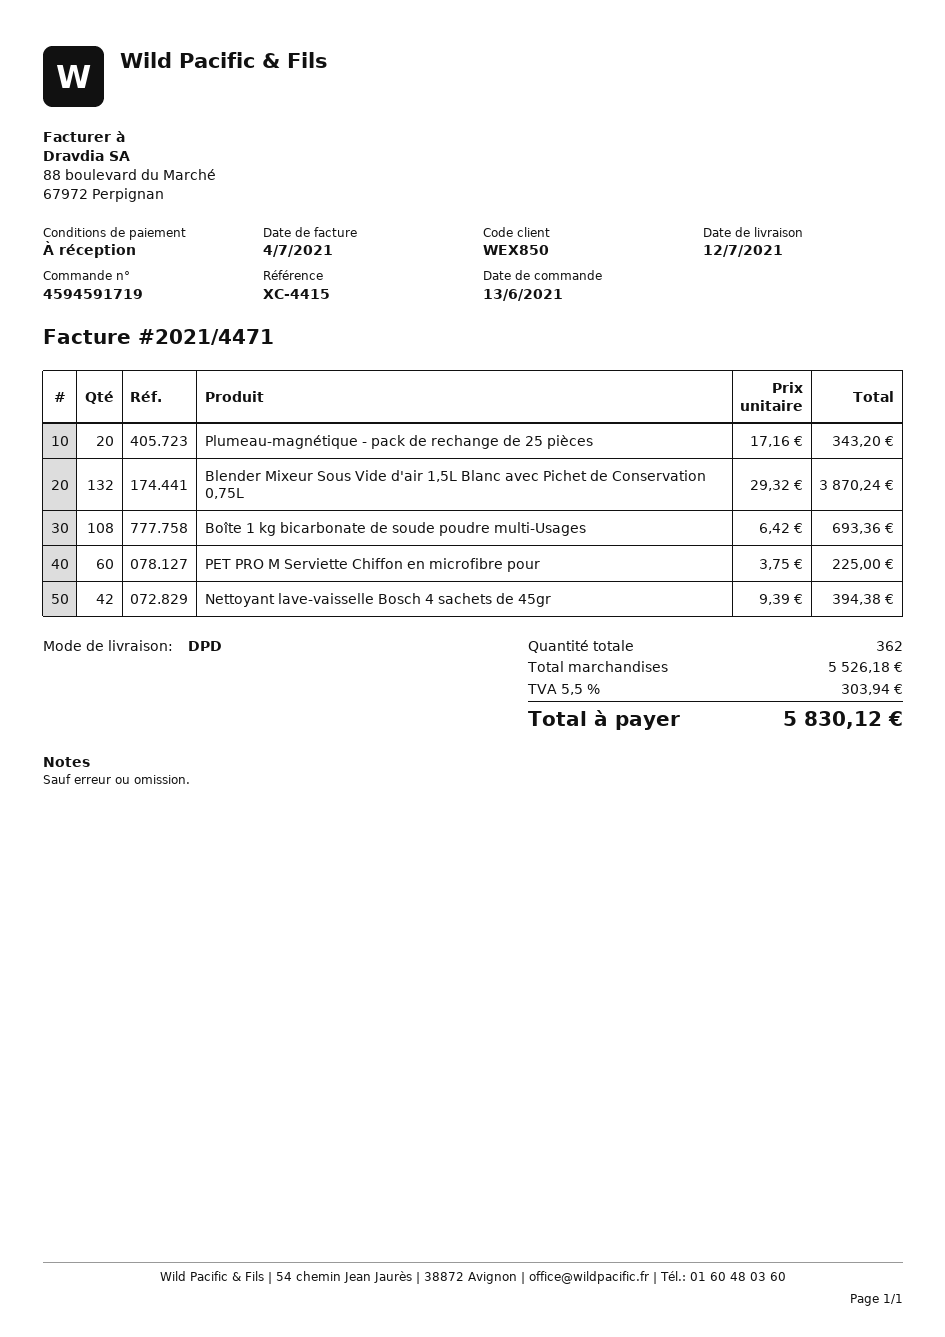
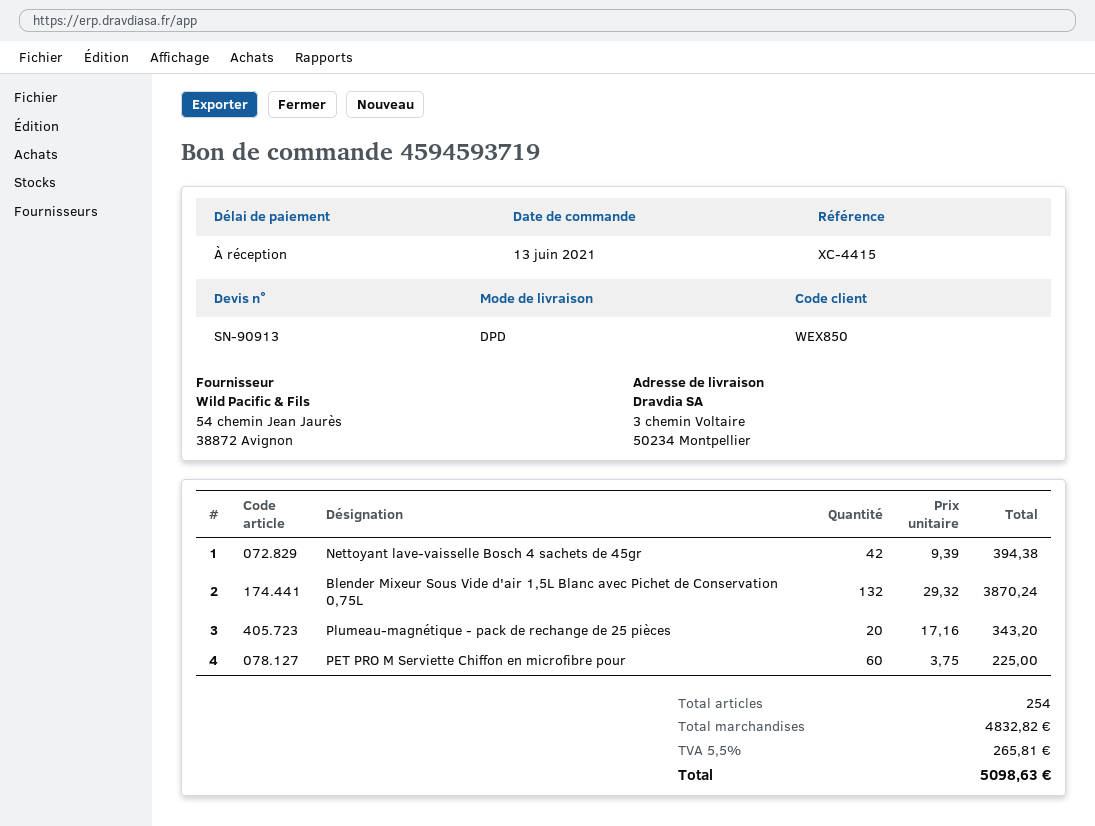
order number: 4594591719 -> 4594593719
Boîte 1 kg bicarbonate de soude poudre multi-Usages: 108 x 6.42 = 693.36 -> none
total quantity: 362 -> 254
subtotal: 5526.18 -> 4832.82
tax: 5.5% = 303.94 -> 5.5% = 265.81
total: 5830.12 -> 5098.63

